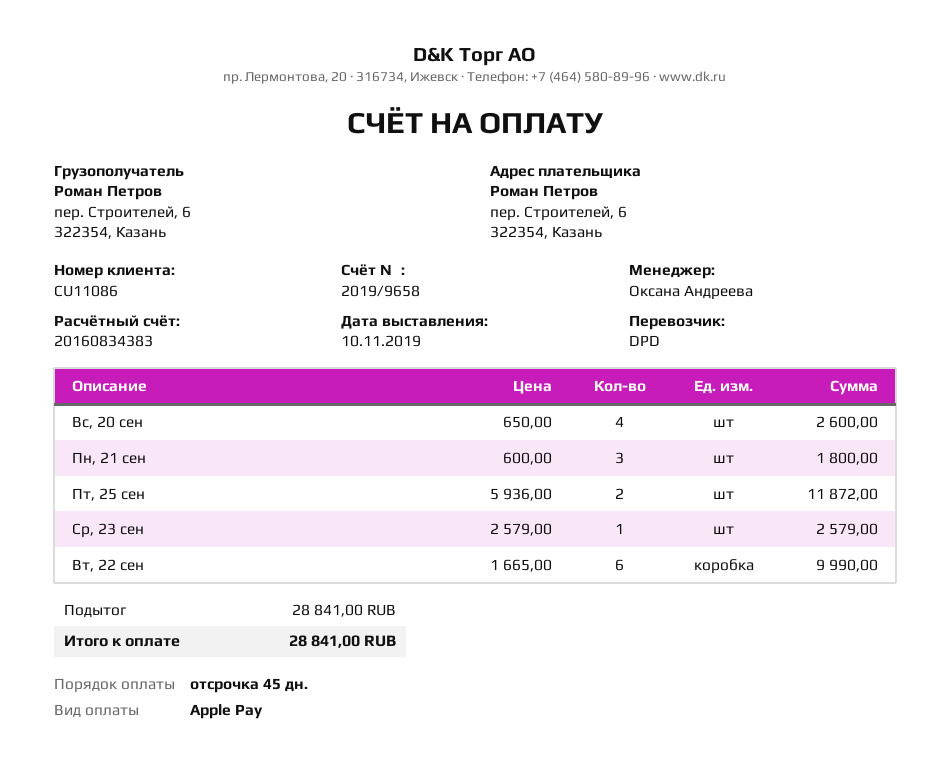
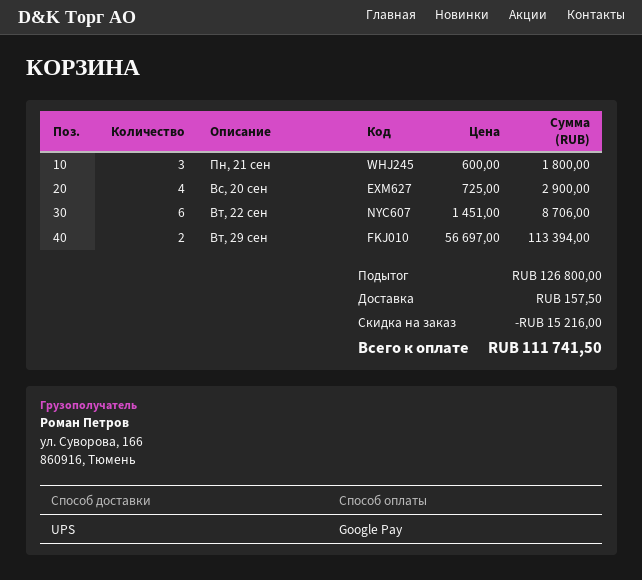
payment method: Apple Pay -> Google Pay
shipping method: DPD -> UPS
ship to: пер. Строителей, 6, 322354, Казань -> ул. Суворова, 166, 860916, Тюмень
Вс, 20 сен: 4 x 650.00 = 2600.00 -> 4 x 725.00 = 2900.00
Пт, 25 сен: 2 x 5936.00 = 11872.00 -> none
Ср, 23 сен: 1 x 2579.00 = 2579.00 -> none
Вт, 22 сен: 6 x 1665.00 = 9990.00 -> 6 x 1451.00 = 8706.00
Вт, 29 сен: none -> 2 x 56697.00 = 113394.00
subtotal: 28841.00 -> 126800.00
discount: none -> 15216.00
shipping: none -> 157.50
total: 28841.00 -> 111741.50

